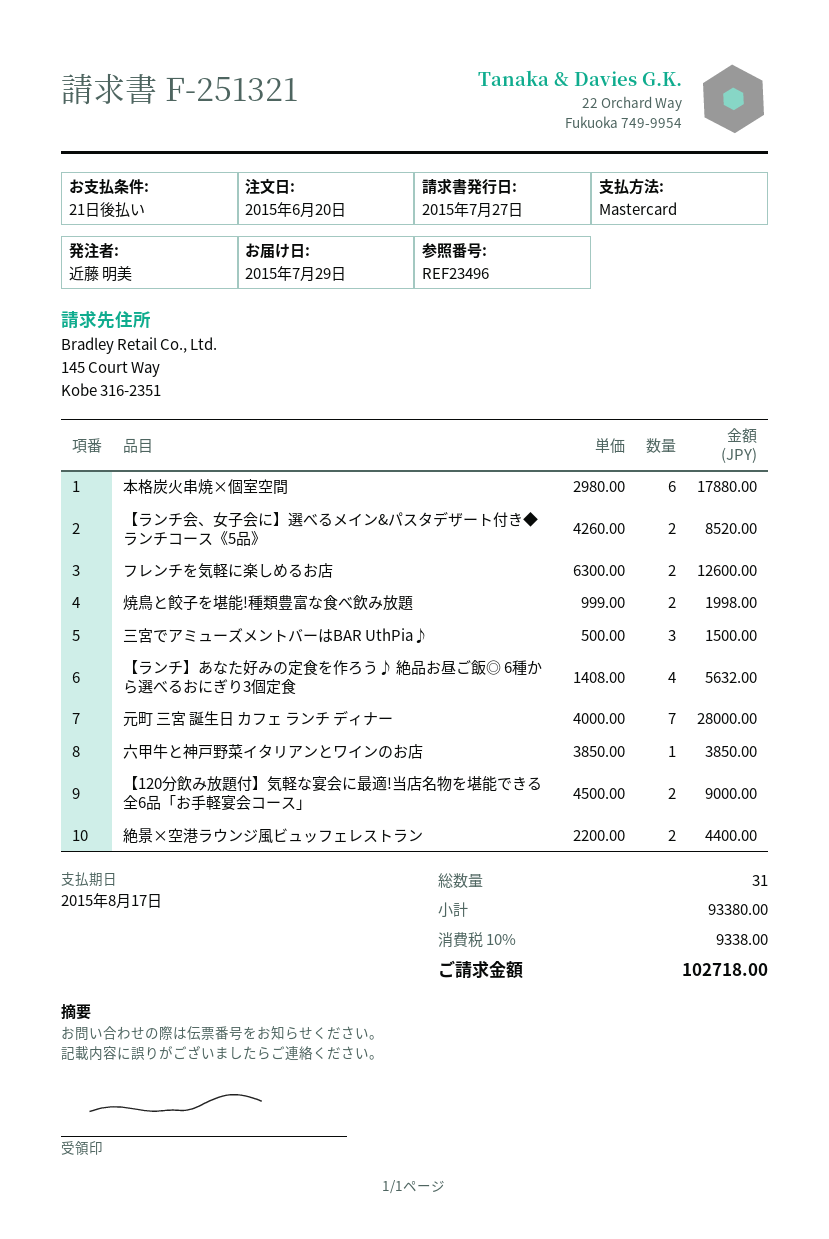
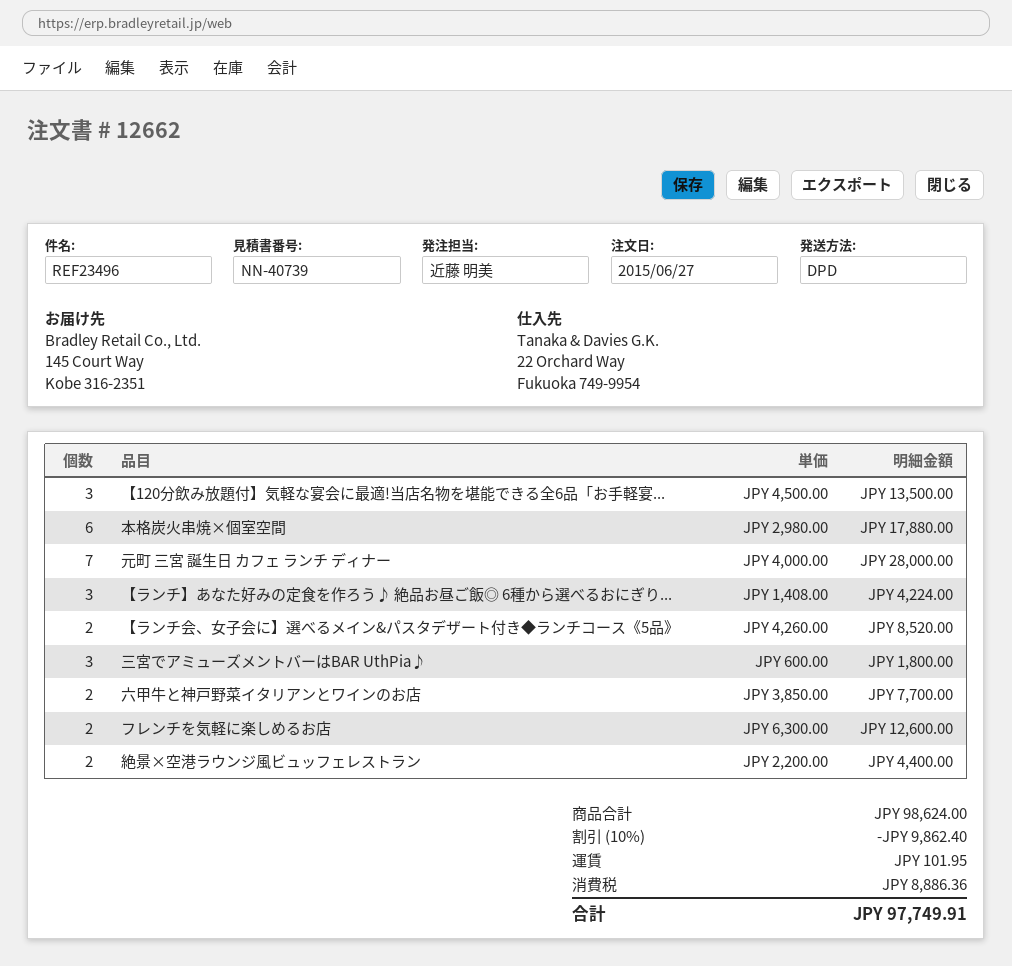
order date: 2015-06-20 -> 2015-06-27
焼鳥と餃子を堪能!種類豊富な食べ飲み放題: 2 x 999.00 = 1998.00 -> none
三宮でアミューズメントバーはBAR UthPia♪: 3 x 500.00 = 1500.00 -> 3 x 600.00 = 1800.00
【ランチ】あなた好みの定食を作ろう♪ 絶品お昼ご飯◎ 6種から選べるおにぎり3個定食: 4 x 1408.00 = 5632.00 -> 3 x 1408.00 = 4224.00
六甲牛と神戸野菜イタリアンとワインのお店: 1 x 3850.00 = 3850.00 -> 2 x 3850.00 = 7700.00
【120分飲み放題付】気軽な宴会に最適!当店名物を堪能できる全6品「お手軽宴会コース」: 2 x 4500.00 = 9000.00 -> 3 x 4500.00 = 13500.00
subtotal: 93380.00 -> 98624.00
discount: none -> 10% = 9862.40
shipping: none -> 101.95
tax: 9338.00 -> 8886.36
total: 102718.00 -> 97749.91

